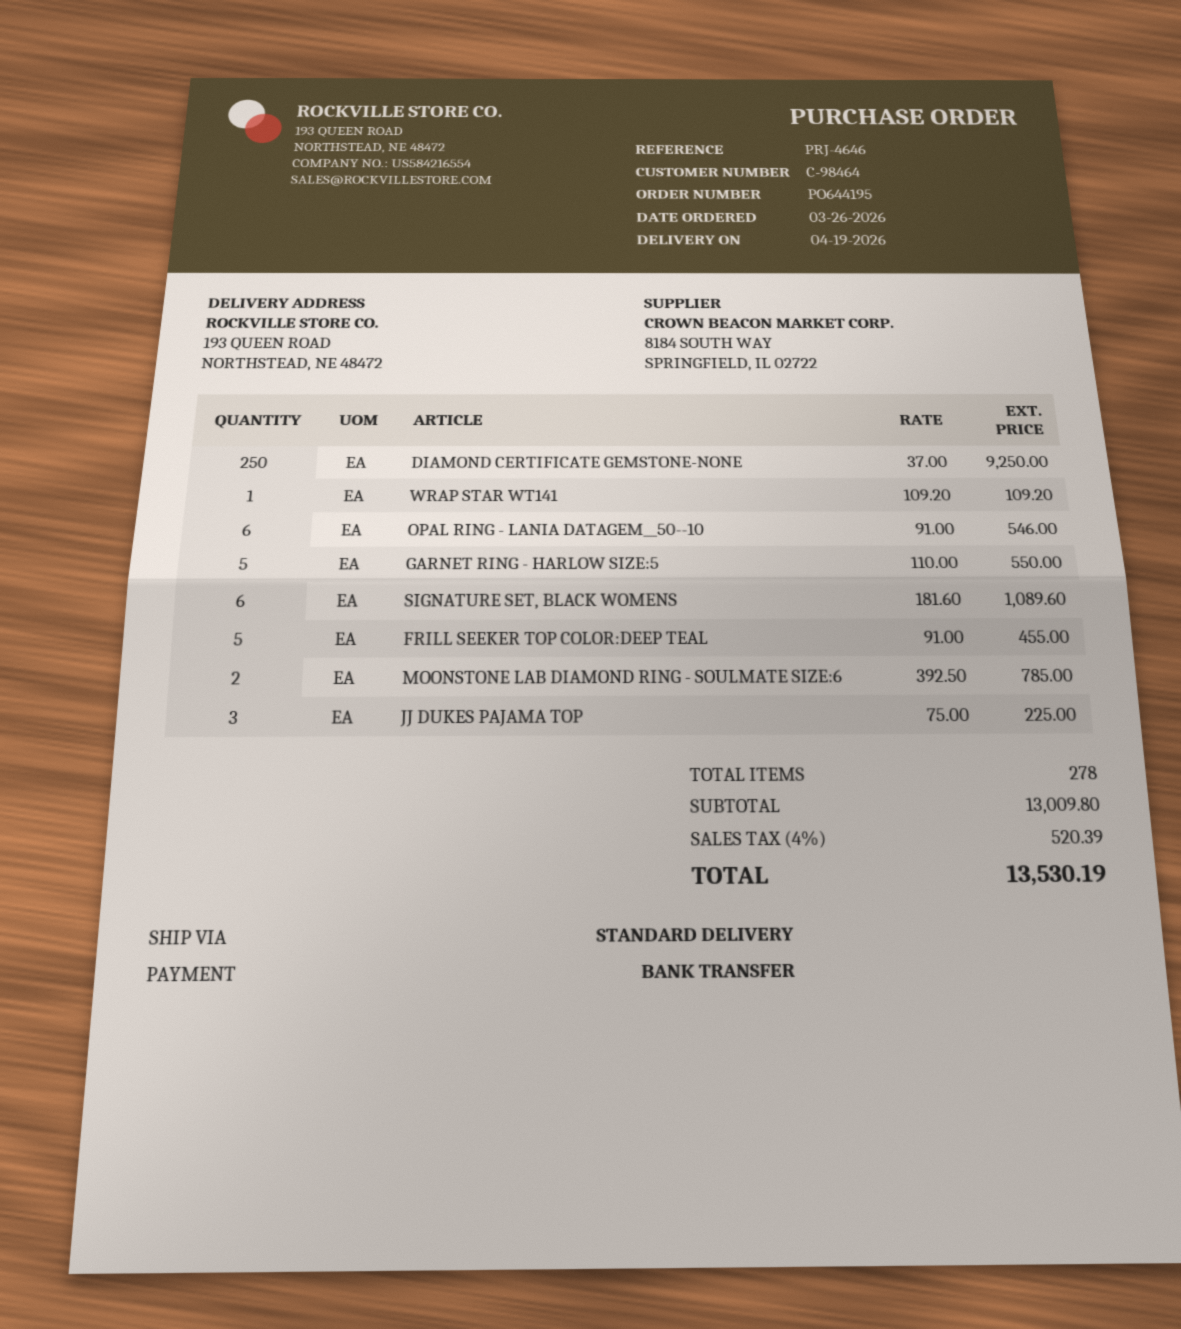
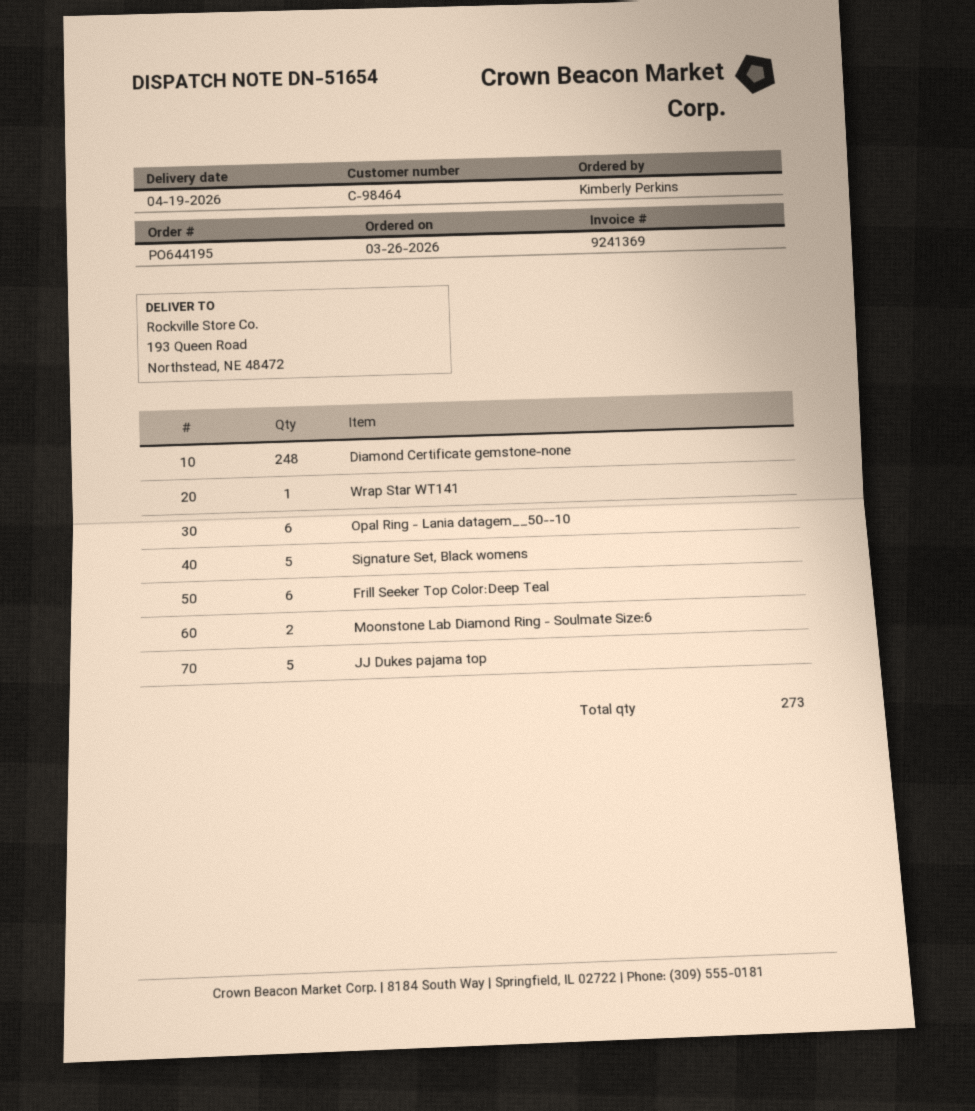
DIAMOND CERTIFICATE GEMSTONE-NONE: 250 -> 248
GARNET RING - HARLOW SIZE:5: 5 -> none
SIGNATURE SET, BLACK WOMENS: 6 -> 5
FRILL SEEKER TOP COLOR:DEEP TEAL: 5 -> 6
JJ DUKES PAJAMA TOP: 3 -> 5
total quantity: 278 -> 273

